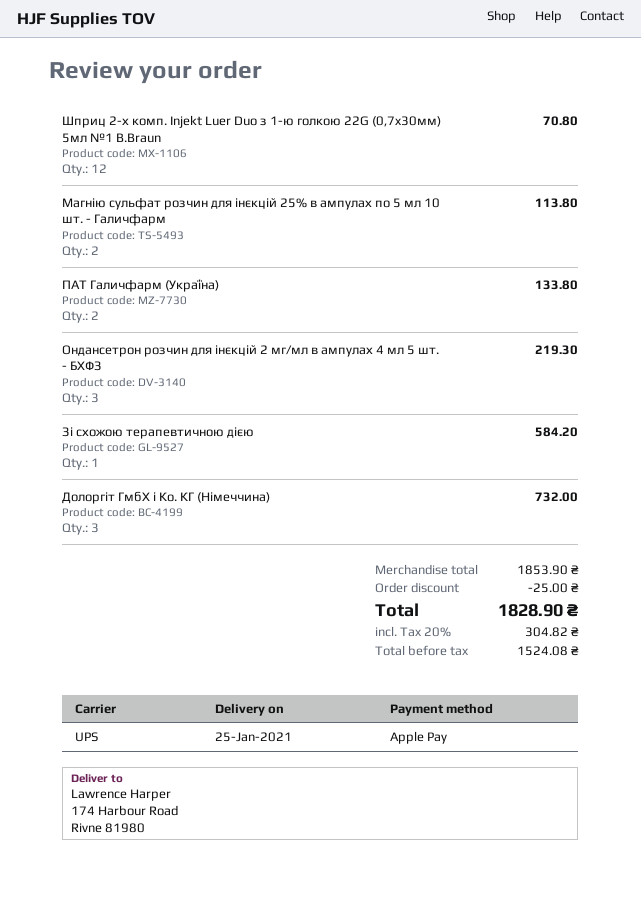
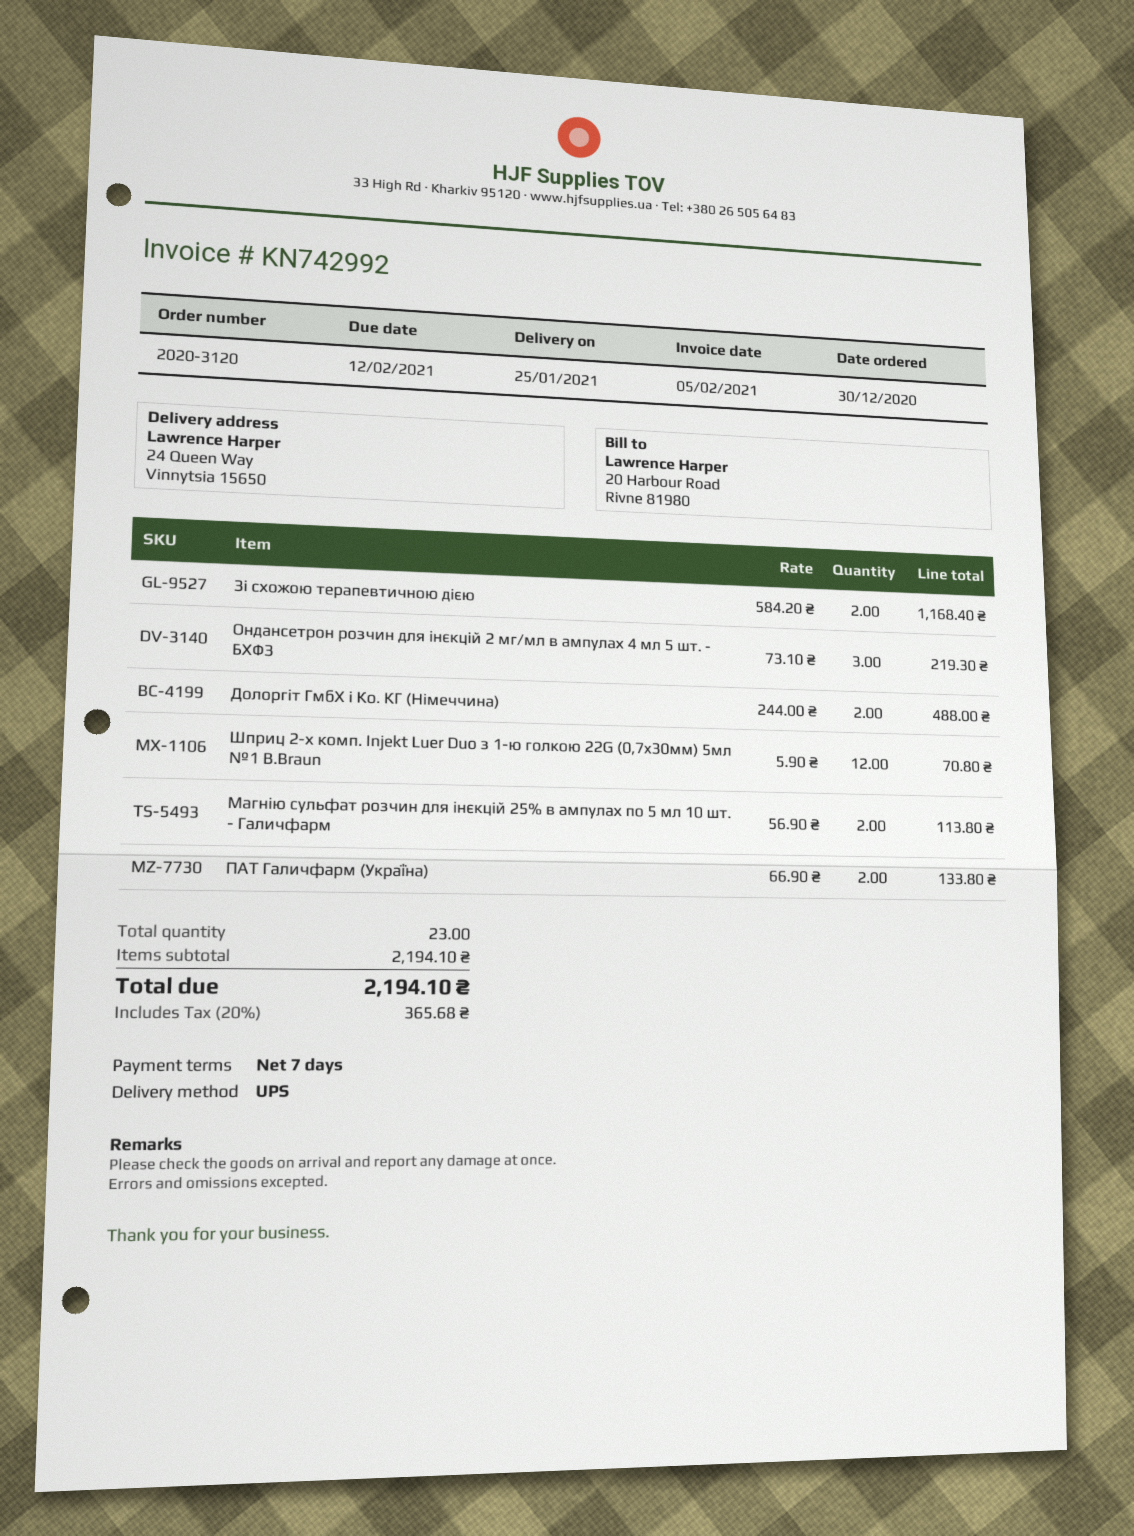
ship to: 174 Harbour Road, Rivne 81980 -> 24 Queen Way, Vinnytsia 15650
Зі схожою терапевтичною дією: 1 for 584.20 -> 2 for 1168.40
Долоргіт ГмбХ і Ко. КГ (Німеччина): 3 for 732.00 -> 2 for 488.00
subtotal: 1853.90 -> 2194.10
discount: 25.00 -> none
tax: 20% = 304.82 -> 20% = 365.68
total: 1828.90 -> 2194.10

